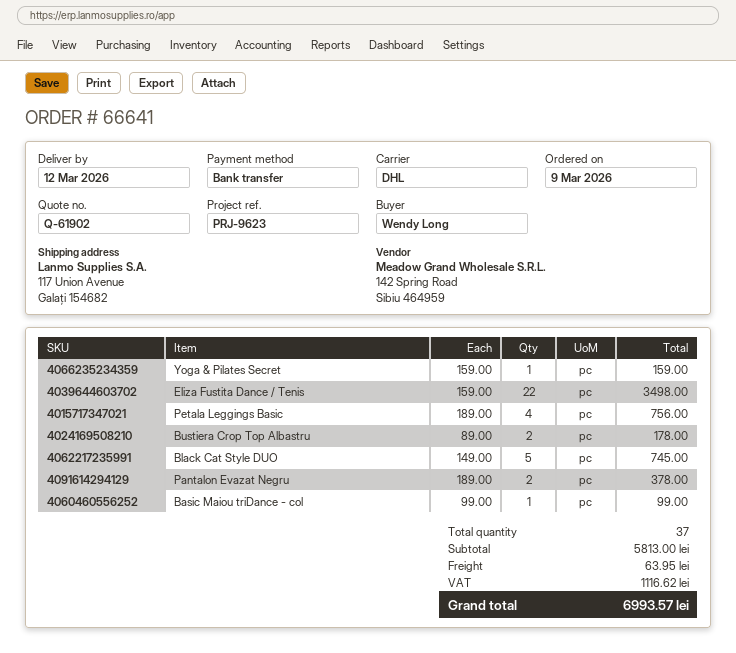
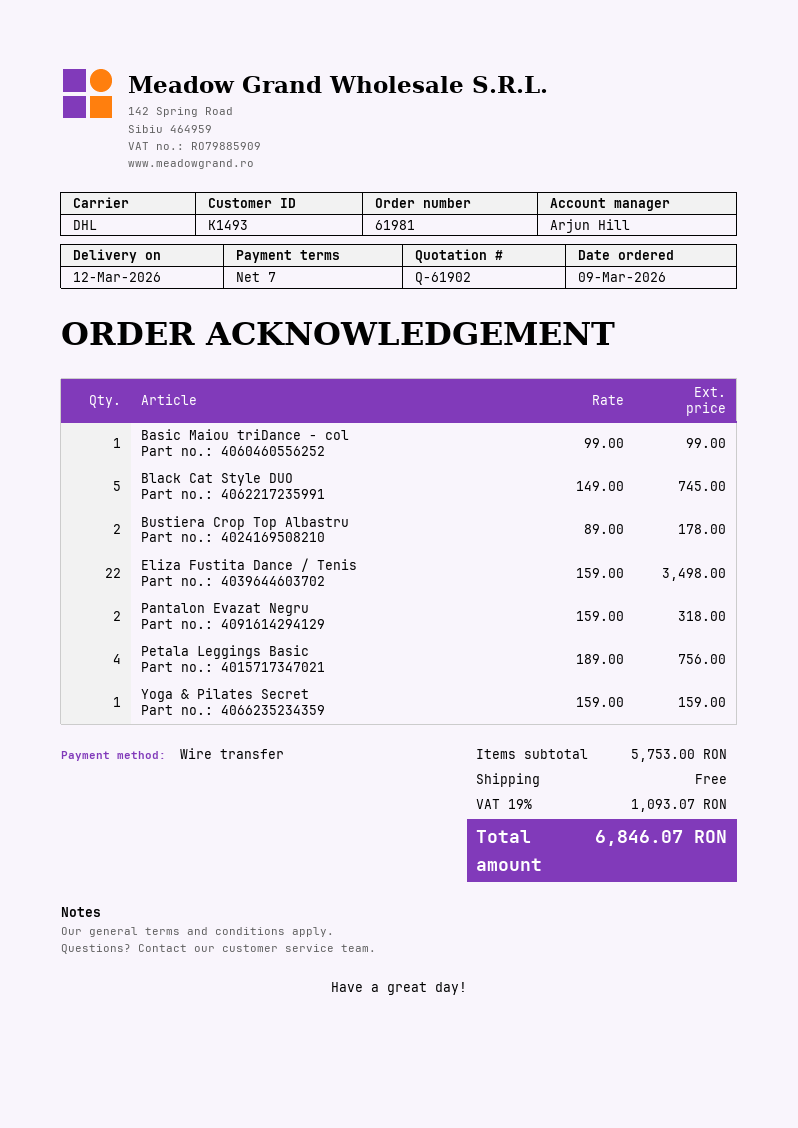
order number: 66641 -> 61981
Pantalon Evazat Negru: 2 x 189.00 = 378.00 -> 2 x 159.00 = 318.00
subtotal: 5813.00 -> 5753.00
shipping: 63.95 -> 0.00
tax: 1116.62 -> 1093.07
total: 6993.57 -> 6846.07

